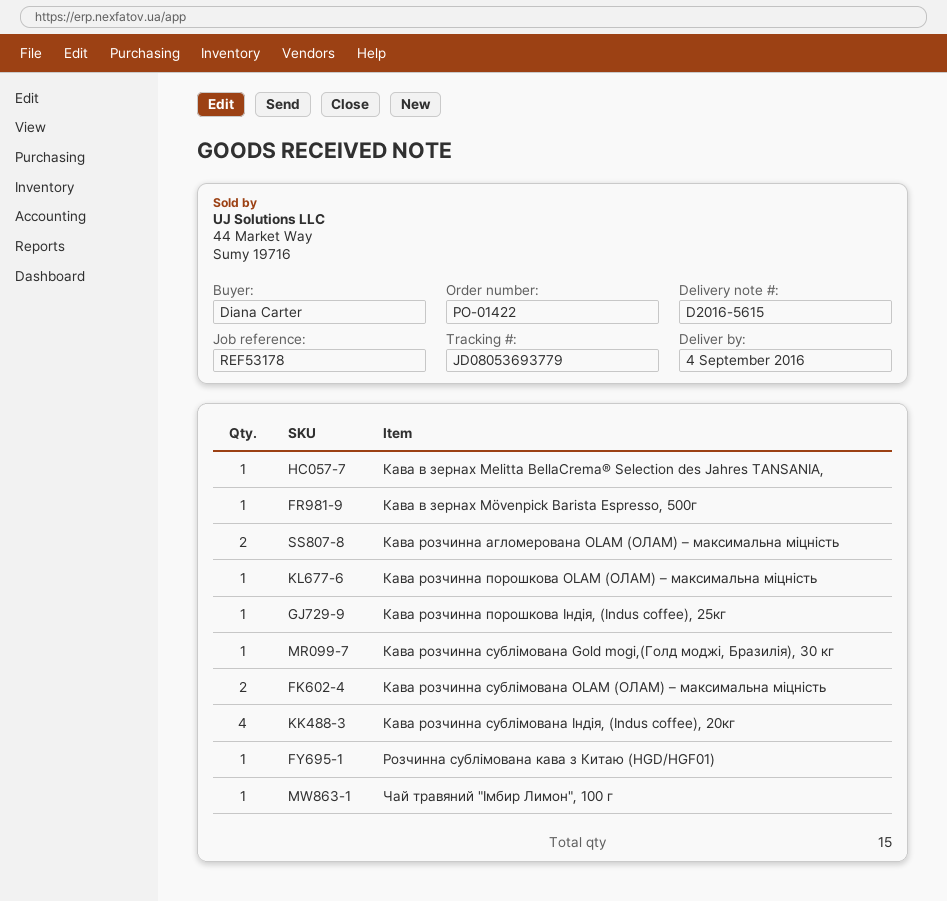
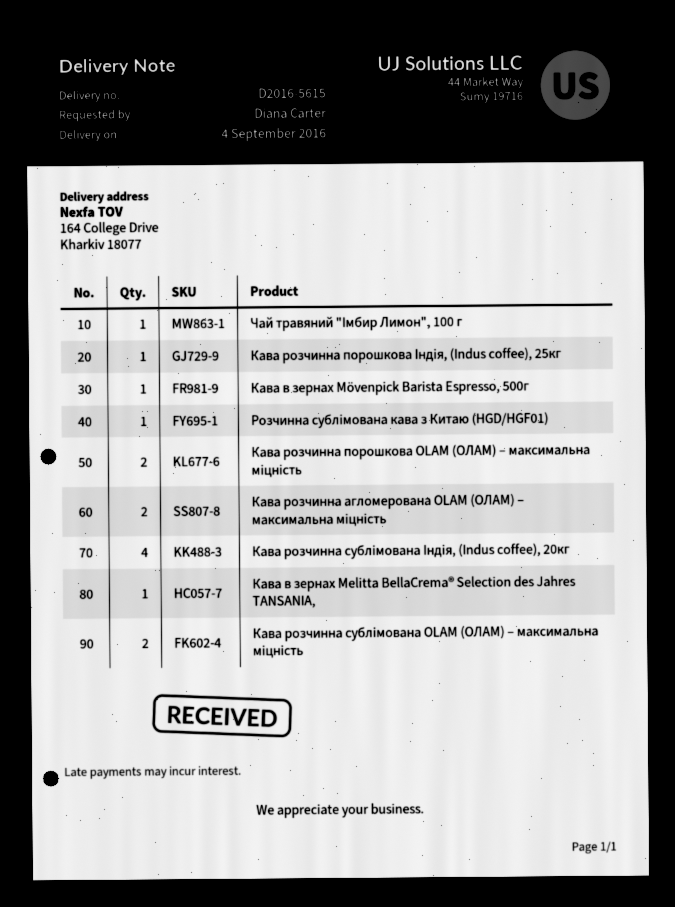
Кава розчинна порошкова OLAM (ОЛАМ) – максимальна міцність: 1 -> 2
Кава розчинна сублімована Gold mogi,(Голд моджі, Бразилія), 30 кг: 1 -> none

